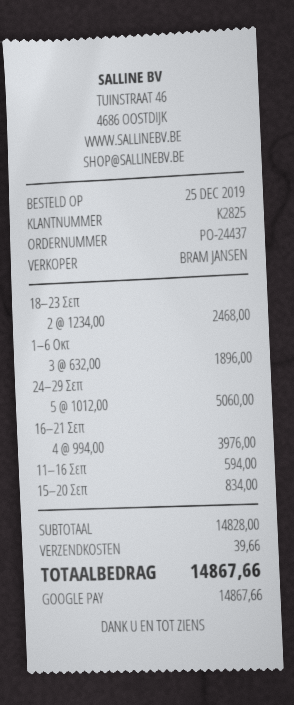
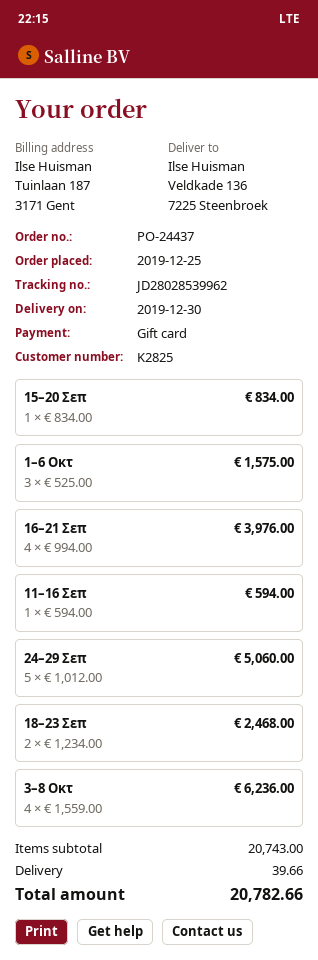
payment method: Google Pay -> gift card
1–6 Οκτ: 3 x 632.00 = 1896.00 -> 3 x 525.00 = 1575.00
3–8 Οκτ: none -> 4 x 1559.00 = 6236.00
subtotal: 14828.00 -> 20743.00
total: 14867.66 -> 20782.66

